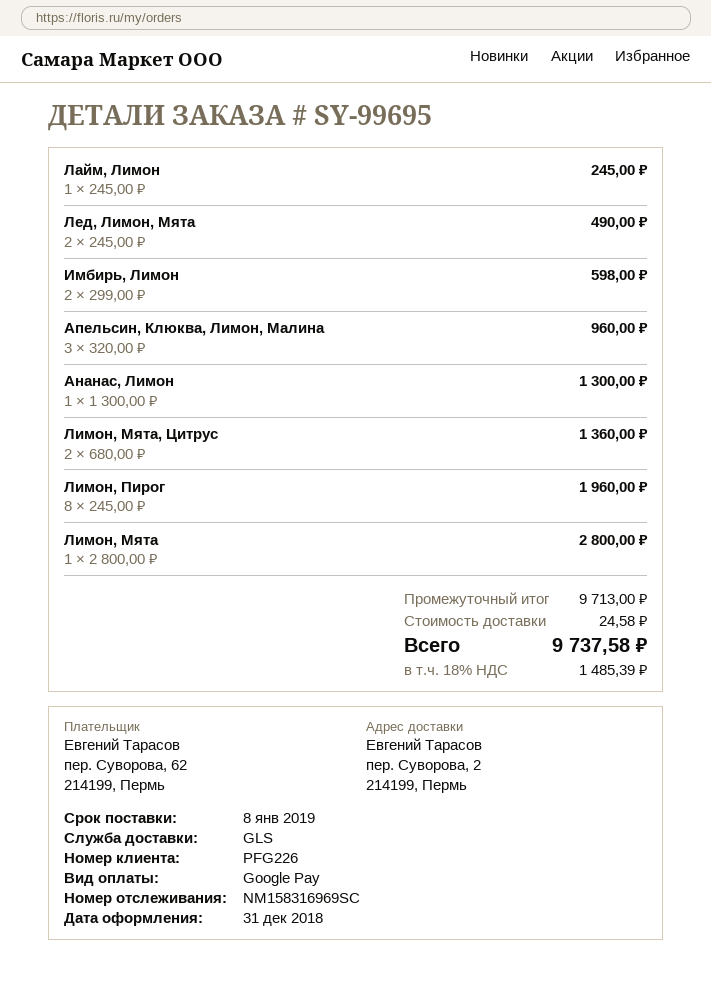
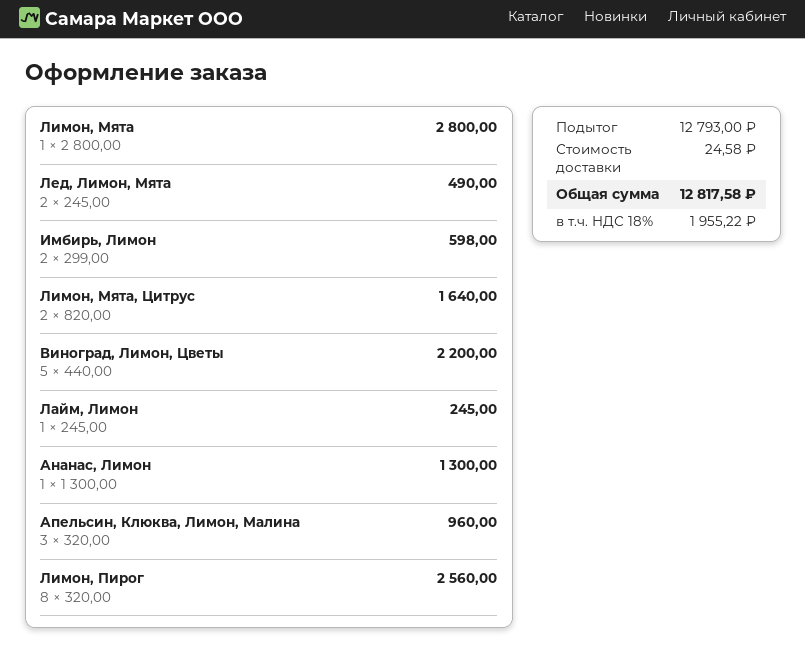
Лимон, Мята, Цитрус: 2 x 680.00 = 1360.00 -> 2 x 820.00 = 1640.00
Лимон, Пирог: 8 x 245.00 = 1960.00 -> 8 x 320.00 = 2560.00
Виноград, Лимон, Цветы: none -> 5 x 440.00 = 2200.00
subtotal: 9713.00 -> 12793.00
tax: 18% = 1485.39 -> 18% = 1955.22
total: 9737.58 -> 12817.58

